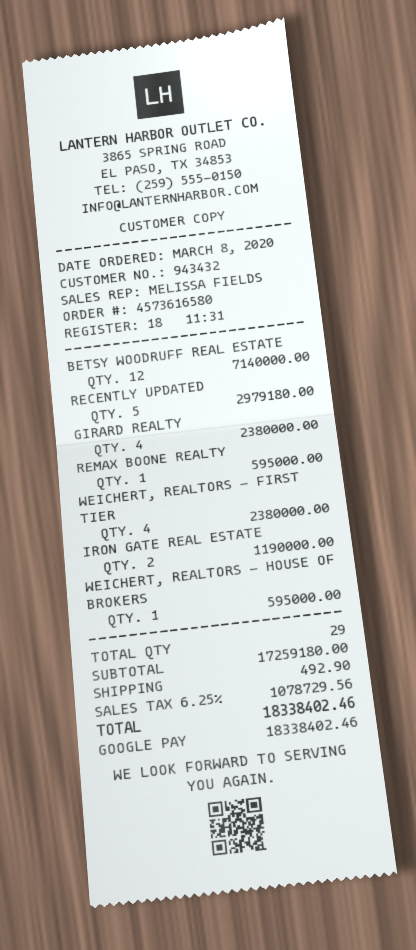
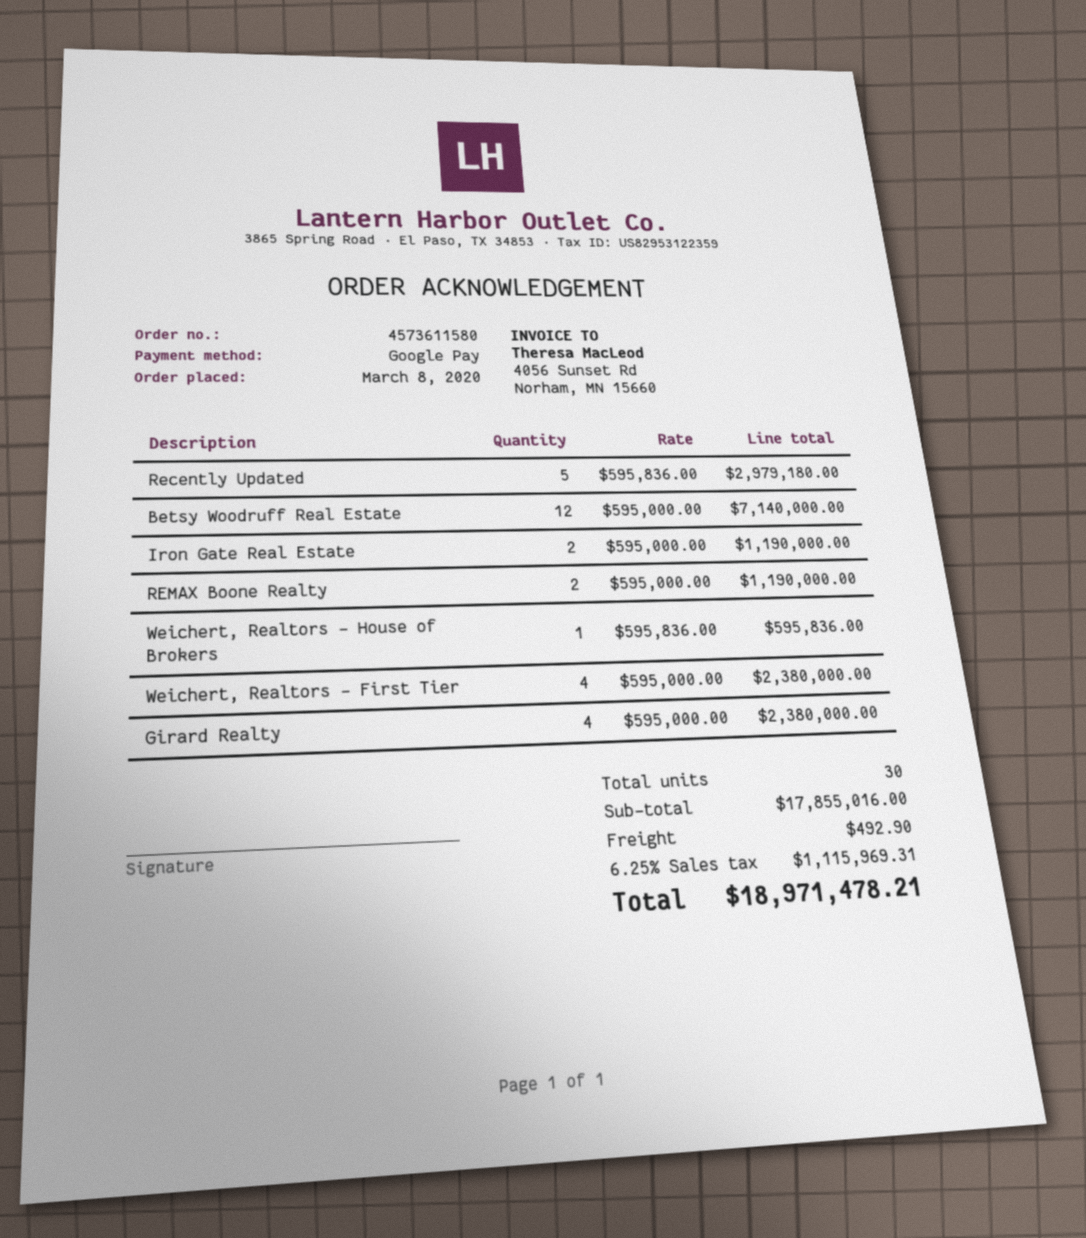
order number: 4573616580 -> 4573611580
REMAX BOONE REALTY: 1 for 595000.00 -> 2 for 1190000.00
WEICHERT, REALTORS - HOUSE OF BROKERS: 1 for 595000.00 -> 1 for 595836.00
total quantity: 29 -> 30
subtotal: 17259180.00 -> 17855016.00
tax: 6.25% = 1078729.56 -> 6.25% = 1115969.31
total: 18338402.46 -> 18971478.21

